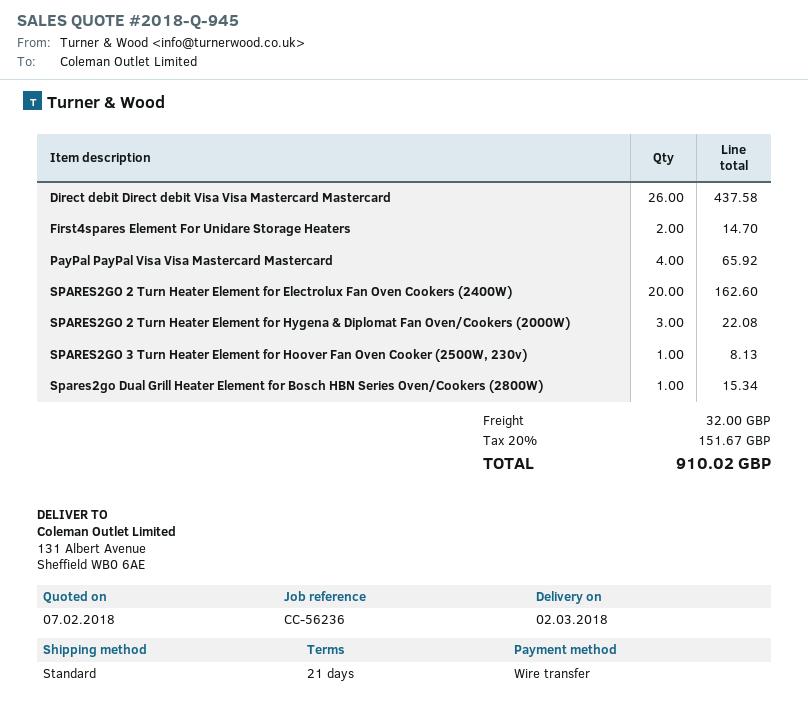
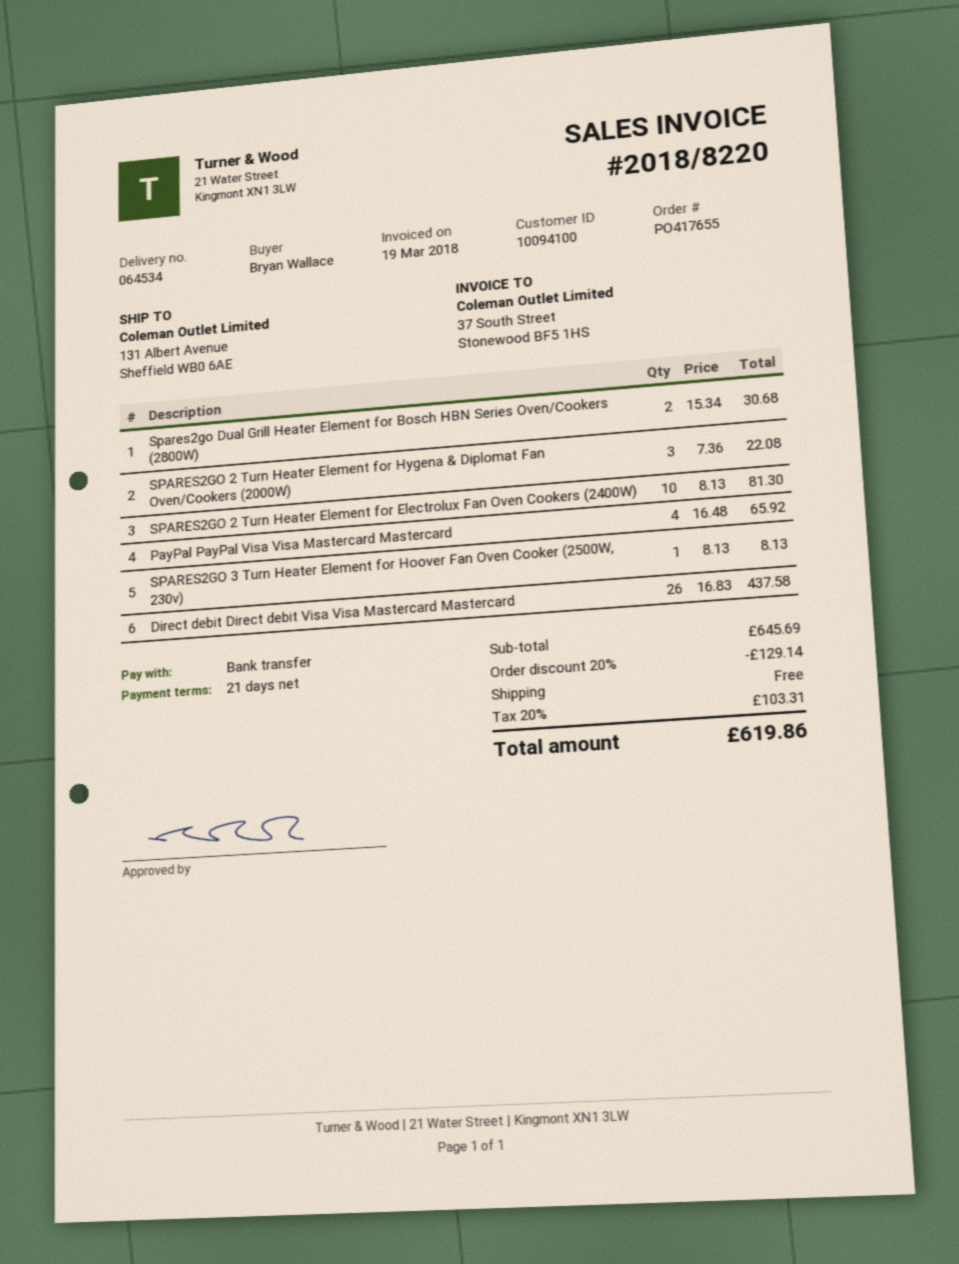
First4spares Element For Unidare Storage Heaters: 2 for 14.70 -> none
SPARES2GO 2 Turn Heater Element for Electrolux Fan Oven Cookers (2400W): 20 for 162.60 -> 10 for 81.30
Spares2go Dual Grill Heater Element for Bosch HBN Series Oven/Cookers (2800W): 1 for 15.34 -> 2 for 30.68
discount: none -> 20% = 129.14
shipping: 32.00 -> 0.00
tax: 20% = 151.67 -> 20% = 103.31
total: 910.02 -> 619.86

